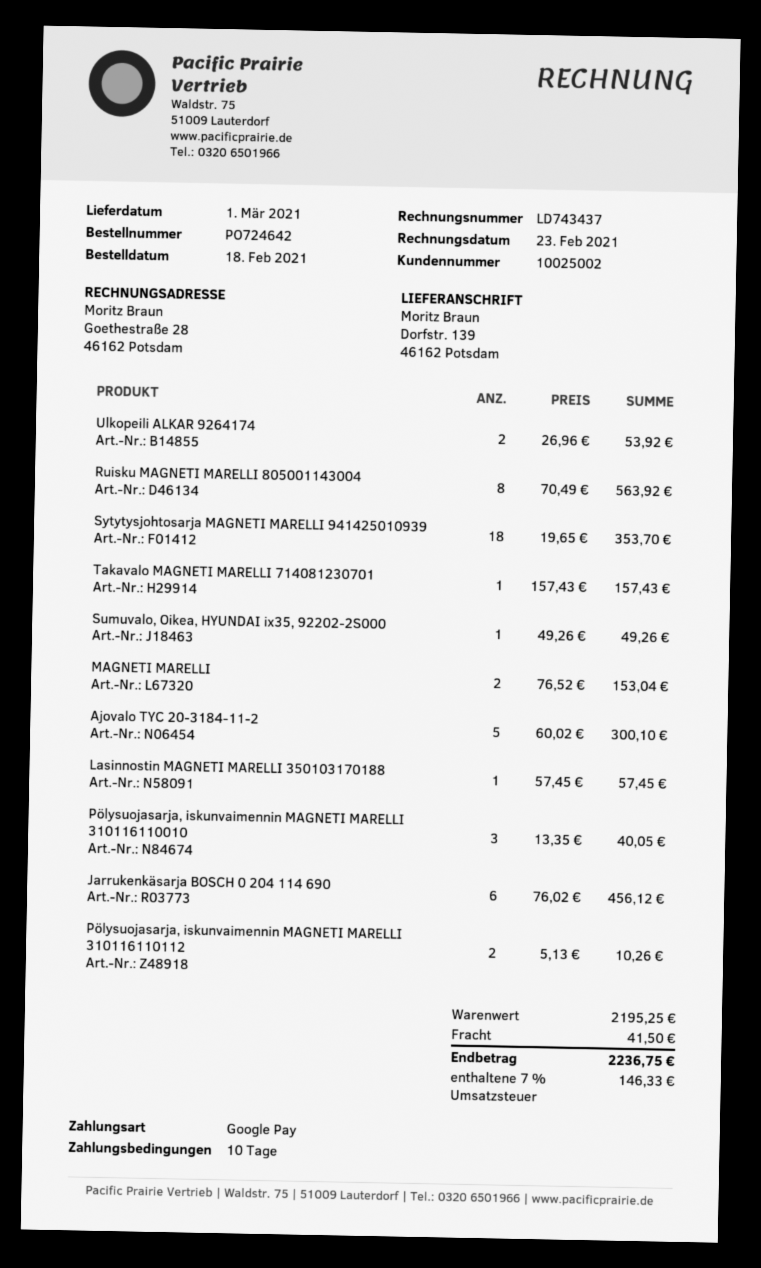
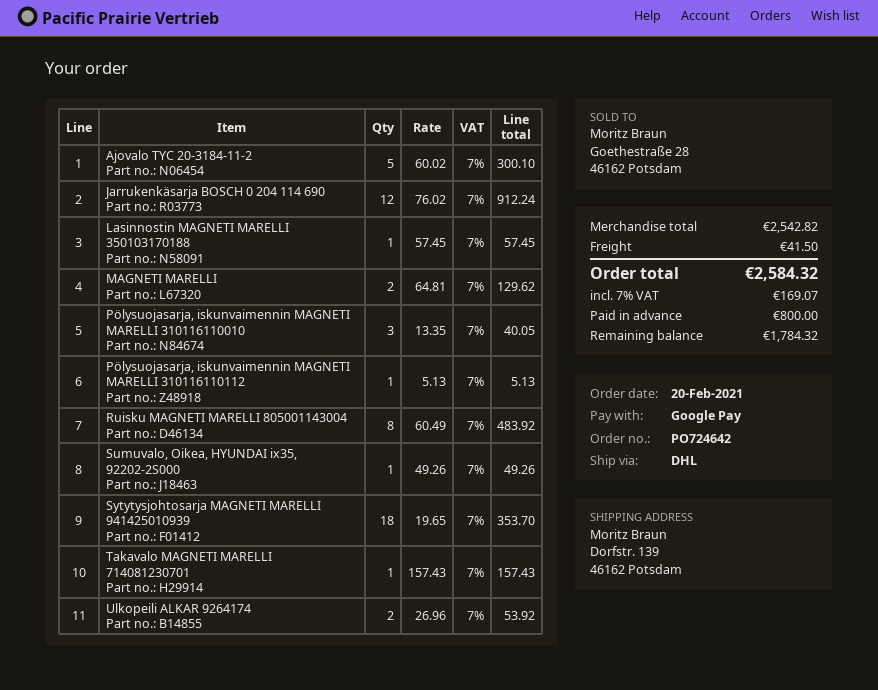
order date: 2021-02-18 -> 2021-02-20
Ruisku MAGNETI MARELLI 805001143004: 8 x 70.49 = 563.92 -> 8 x 60.49 = 483.92
MAGNETI MARELLI: 2 x 76.52 = 153.04 -> 2 x 64.81 = 129.62
Jarrukenkäsarja BOSCH 0 204 114 690: 6 x 76.02 = 456.12 -> 12 x 76.02 = 912.24
Pölysuojasarja, iskunvaimennin MAGNETI MARELLI 310116110112: 2 x 5.13 = 10.26 -> 1 x 5.13 = 5.13
subtotal: 2195.25 -> 2542.82
tax: 7% = 146.33 -> 7% = 169.07
total: 2236.75 -> 2584.32

